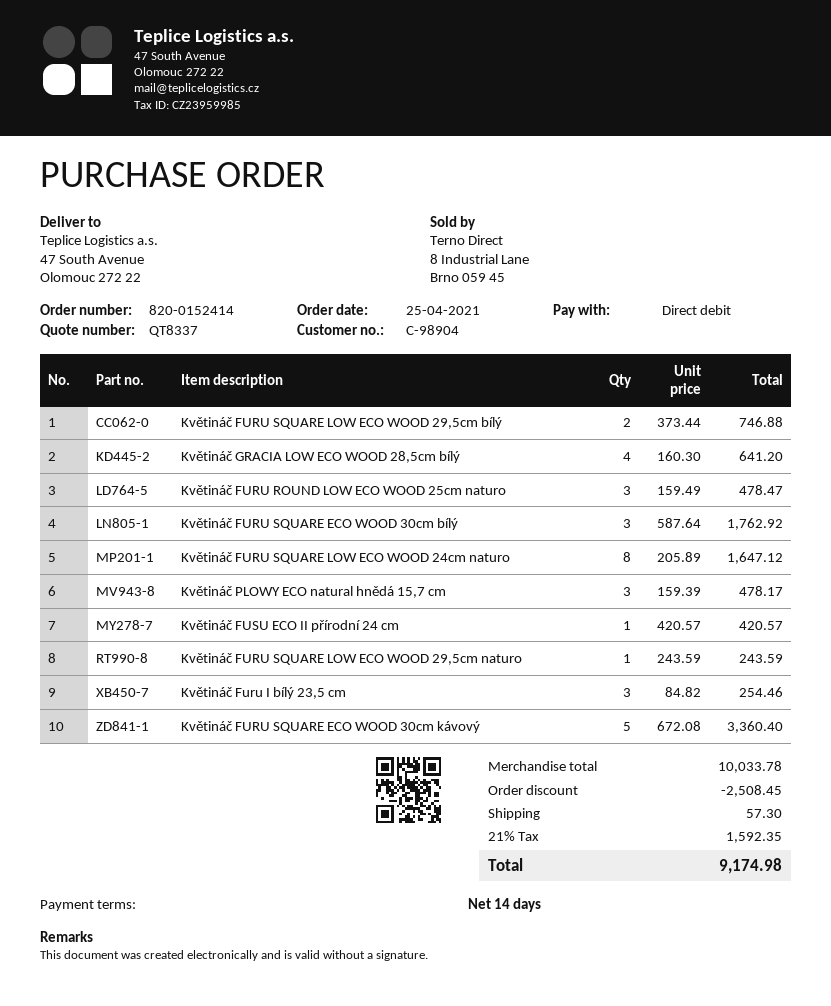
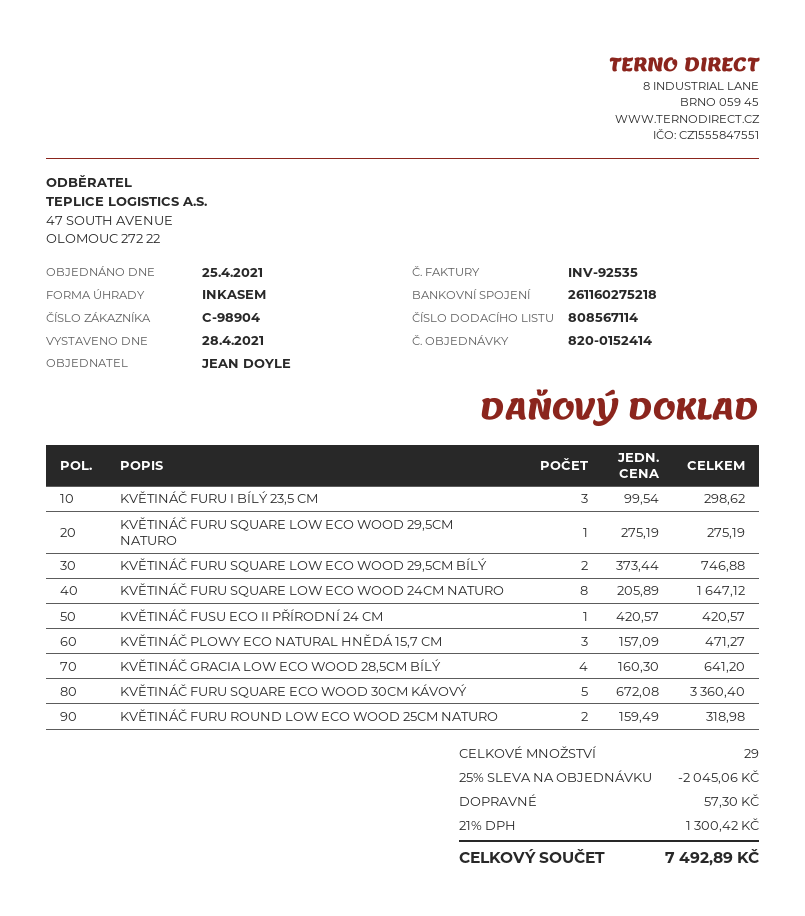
Květináč FURU ROUND LOW ECO WOOD 25cm naturo: 3 x 159.49 = 478.47 -> 2 x 159.49 = 318.98
Květináč FURU SQUARE ECO WOOD 30cm bílý: 3 x 587.64 = 1762.92 -> none
Květináč PLOWY ECO natural hnědá 15,7 cm: 3 x 159.39 = 478.17 -> 3 x 157.09 = 471.27
Květináč FURU SQUARE LOW ECO WOOD 29,5cm naturo: 1 x 243.59 = 243.59 -> 1 x 275.19 = 275.19
Květináč Furu I bílý 23,5 cm: 3 x 84.82 = 254.46 -> 3 x 99.54 = 298.62
discount: 2508.45 -> 2045.06
tax: 21% = 1592.35 -> 21% = 1300.42
total: 9174.98 -> 7492.89

